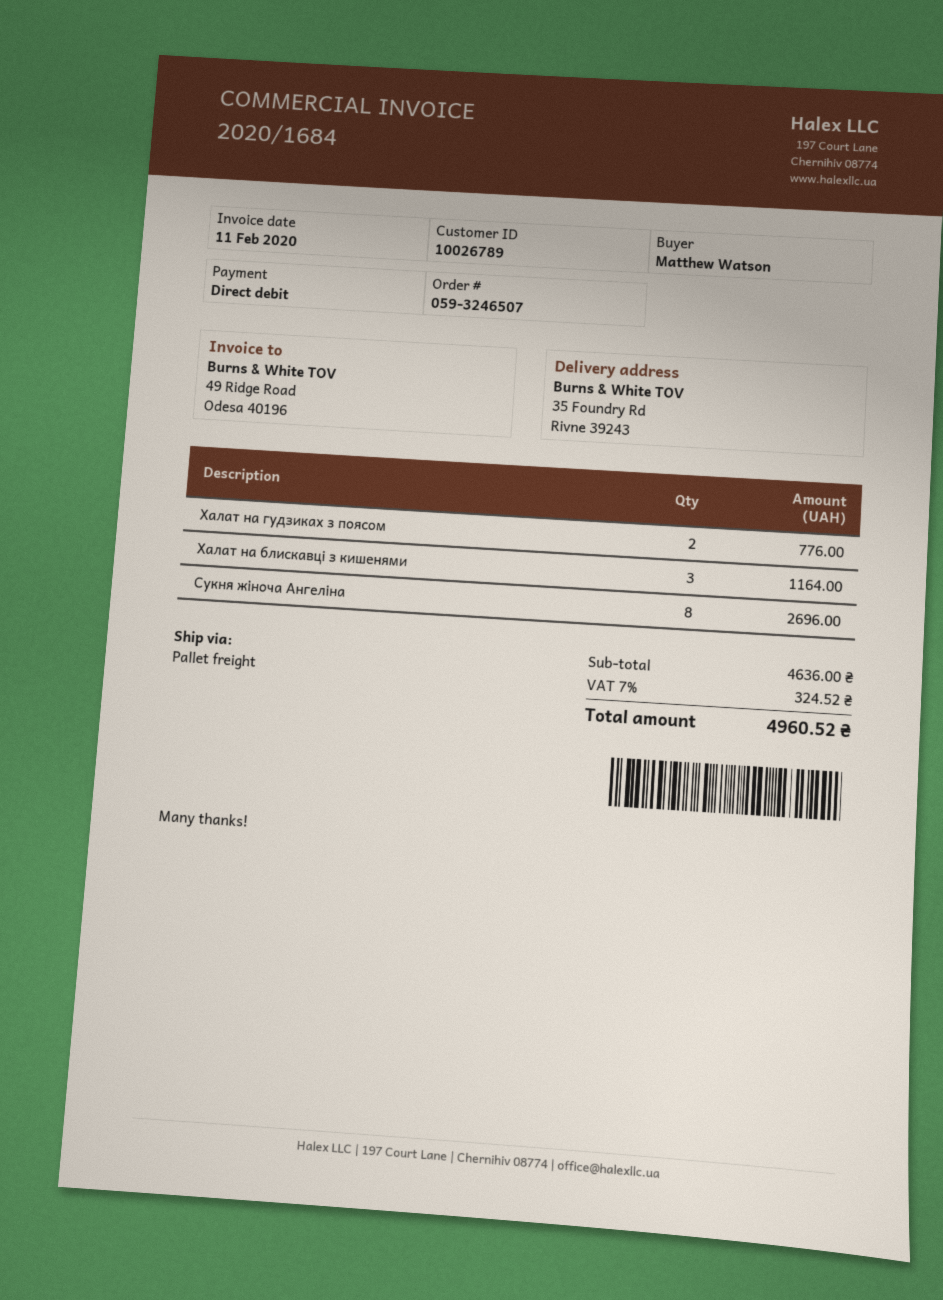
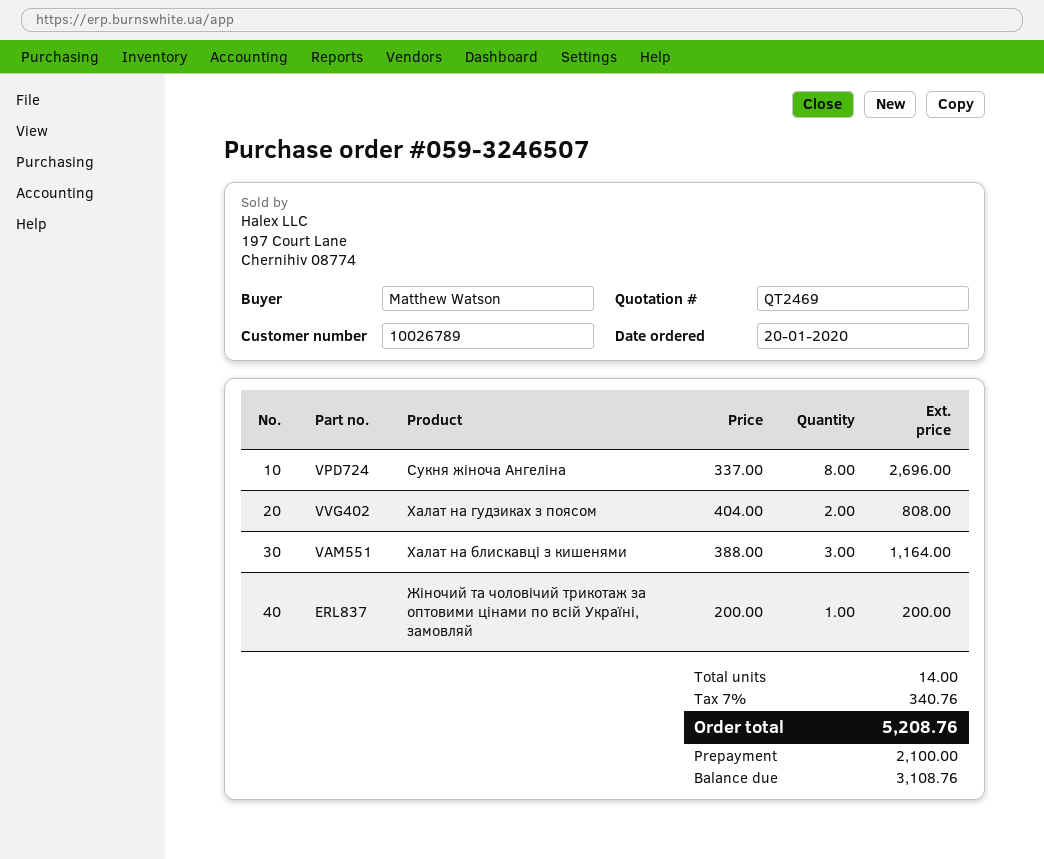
Халат на гудзиках з поясом: 2 for 776.00 -> 2 for 808.00
Жіночий та чоловічий трикотаж за оптовими цінами по всій Україні, замовляй: none -> 1 for 200.00
tax: 7% = 324.52 -> 7% = 340.76
total: 4960.52 -> 5208.76

